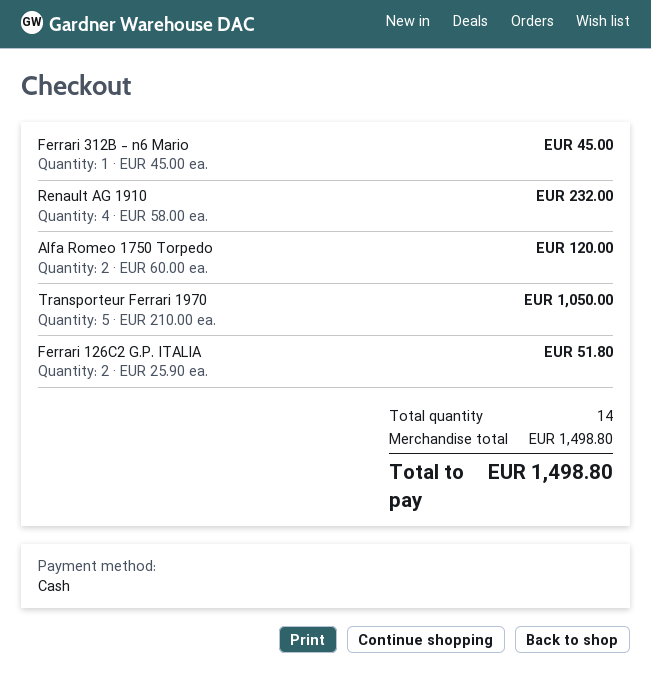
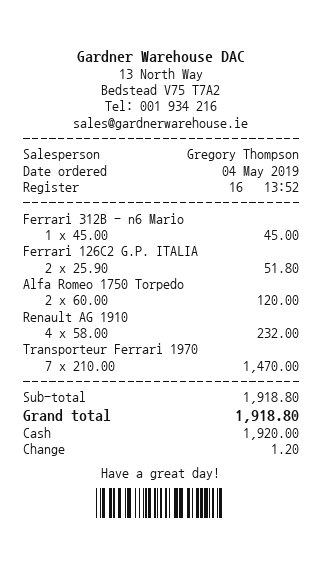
Transporteur Ferrari 1970: 5 x 210.00 = 1050.00 -> 7 x 210.00 = 1470.00
subtotal: 1498.80 -> 1918.80
total: 1498.80 -> 1918.80

